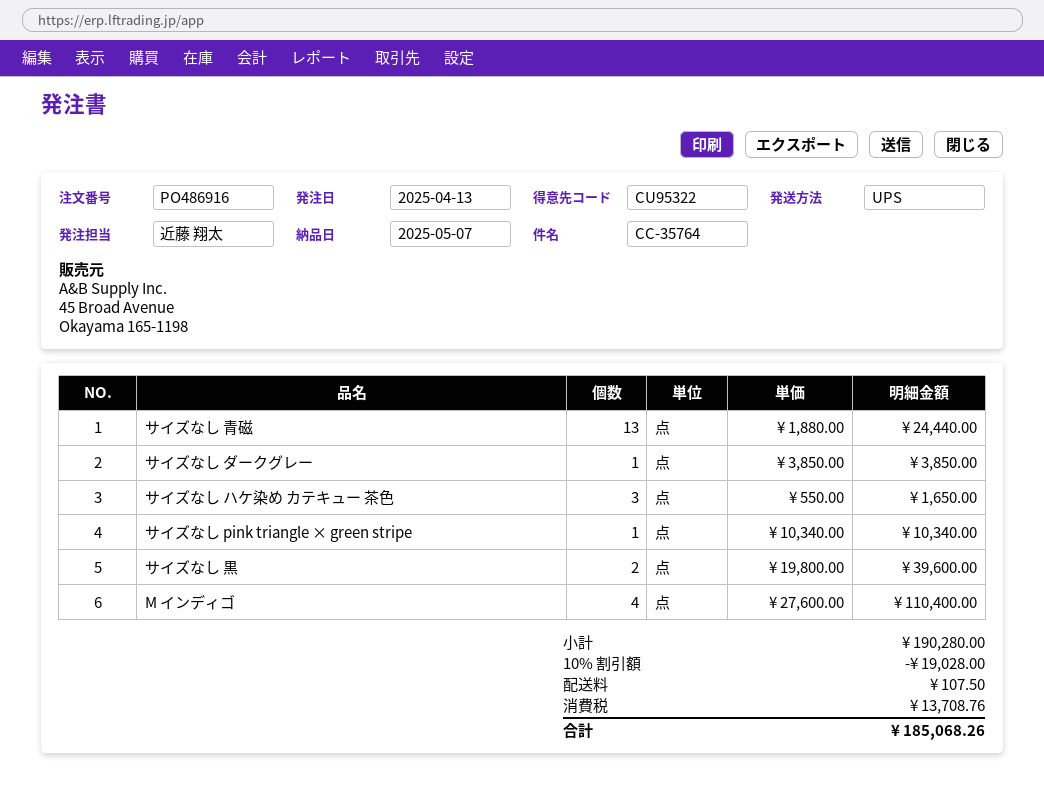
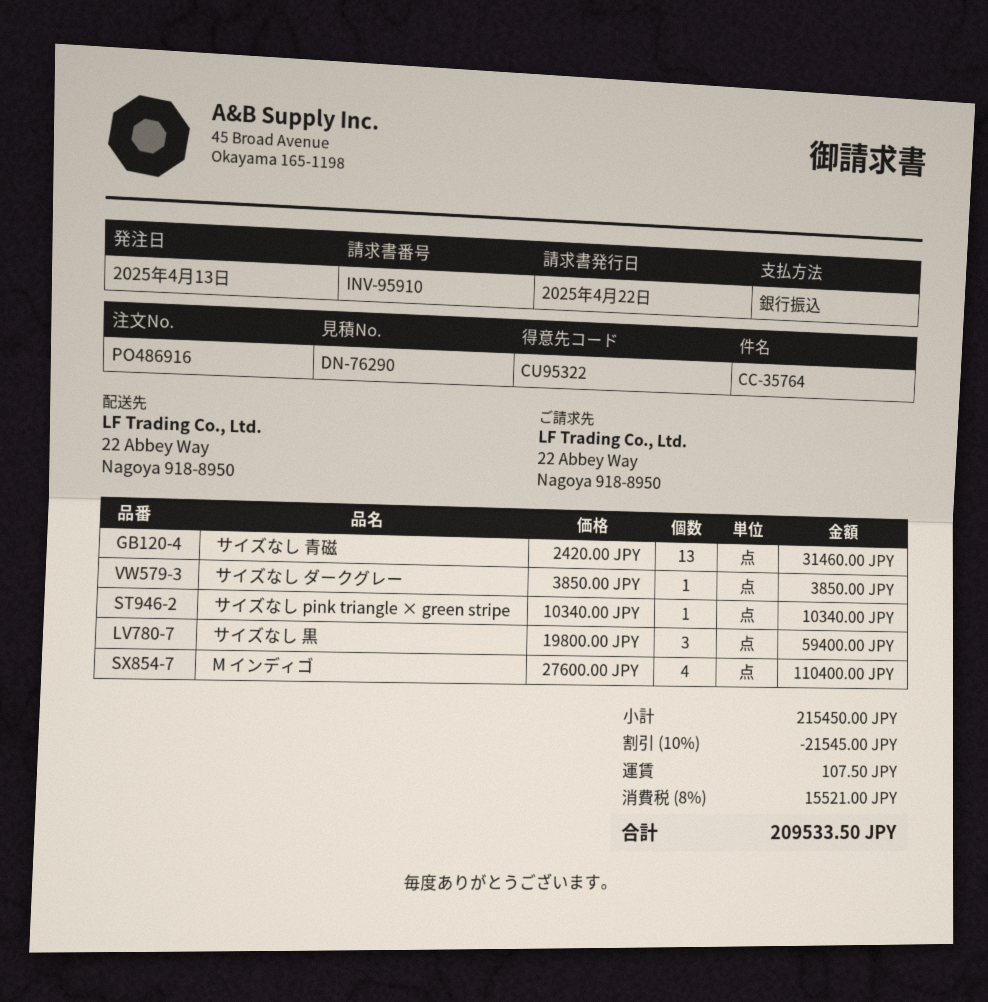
サイズなし 青磁: 13 x 1880.00 = 24440.00 -> 13 x 2420.00 = 31460.00
サイズなし ハケ染め カテキュー 茶色: 3 x 550.00 = 1650.00 -> none
サイズなし 黒: 2 x 19800.00 = 39600.00 -> 3 x 19800.00 = 59400.00
subtotal: 190280.00 -> 215450.00
discount: 10% = 19028.00 -> 10% = 21545.00
tax: 13708.76 -> 15521.00
total: 185068.26 -> 209533.50

